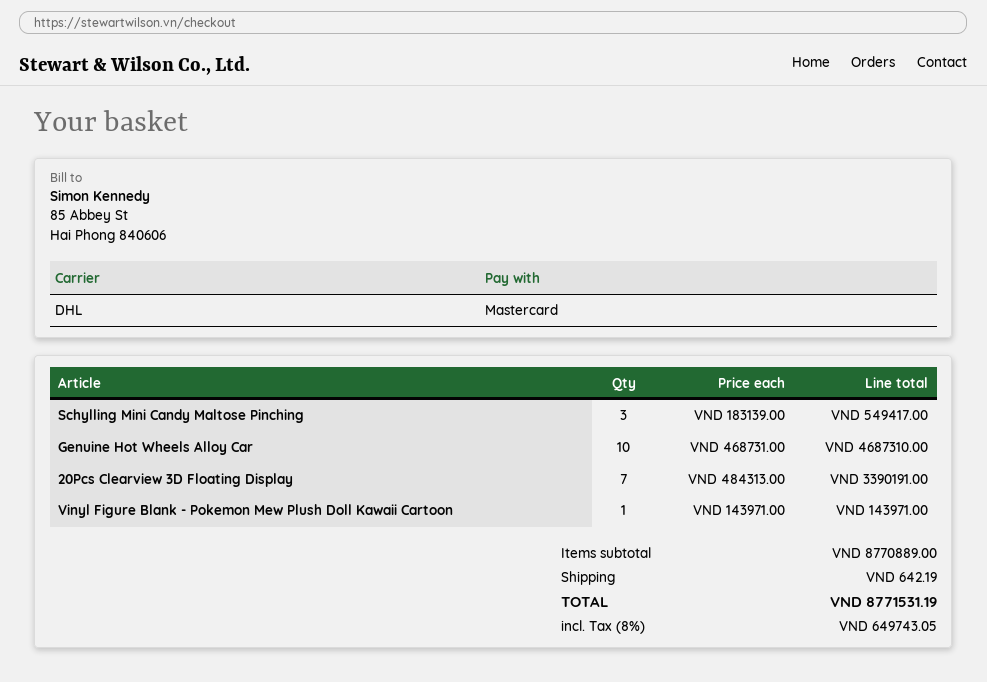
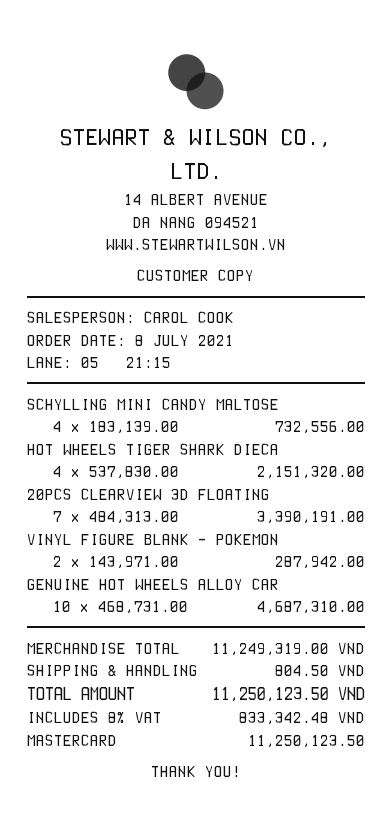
Schylling Mini Candy Maltose Pinching: 3 x 183139.00 = 549417.00 -> 4 x 183139.00 = 732556.00
Vinyl Figure Blank - Pokemon Mew Plush Doll Kawaii Cartoon: 1 x 143971.00 = 143971.00 -> 2 x 143971.00 = 287942.00
HOT WHEELS TIGER SHARK DIECA: none -> 4 x 537830.00 = 2151320.00
subtotal: 8770889.00 -> 11249319.00
shipping: 642.19 -> 804.50
tax: 8% = 649743.05 -> 8% = 833342.48
total: 8771531.19 -> 11250123.50

